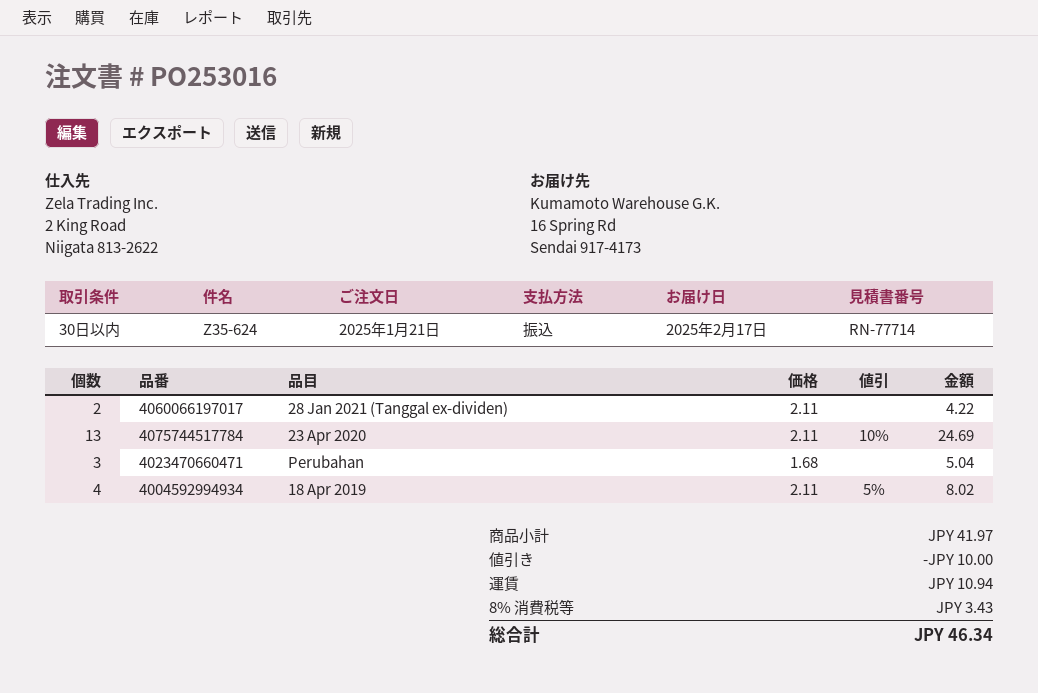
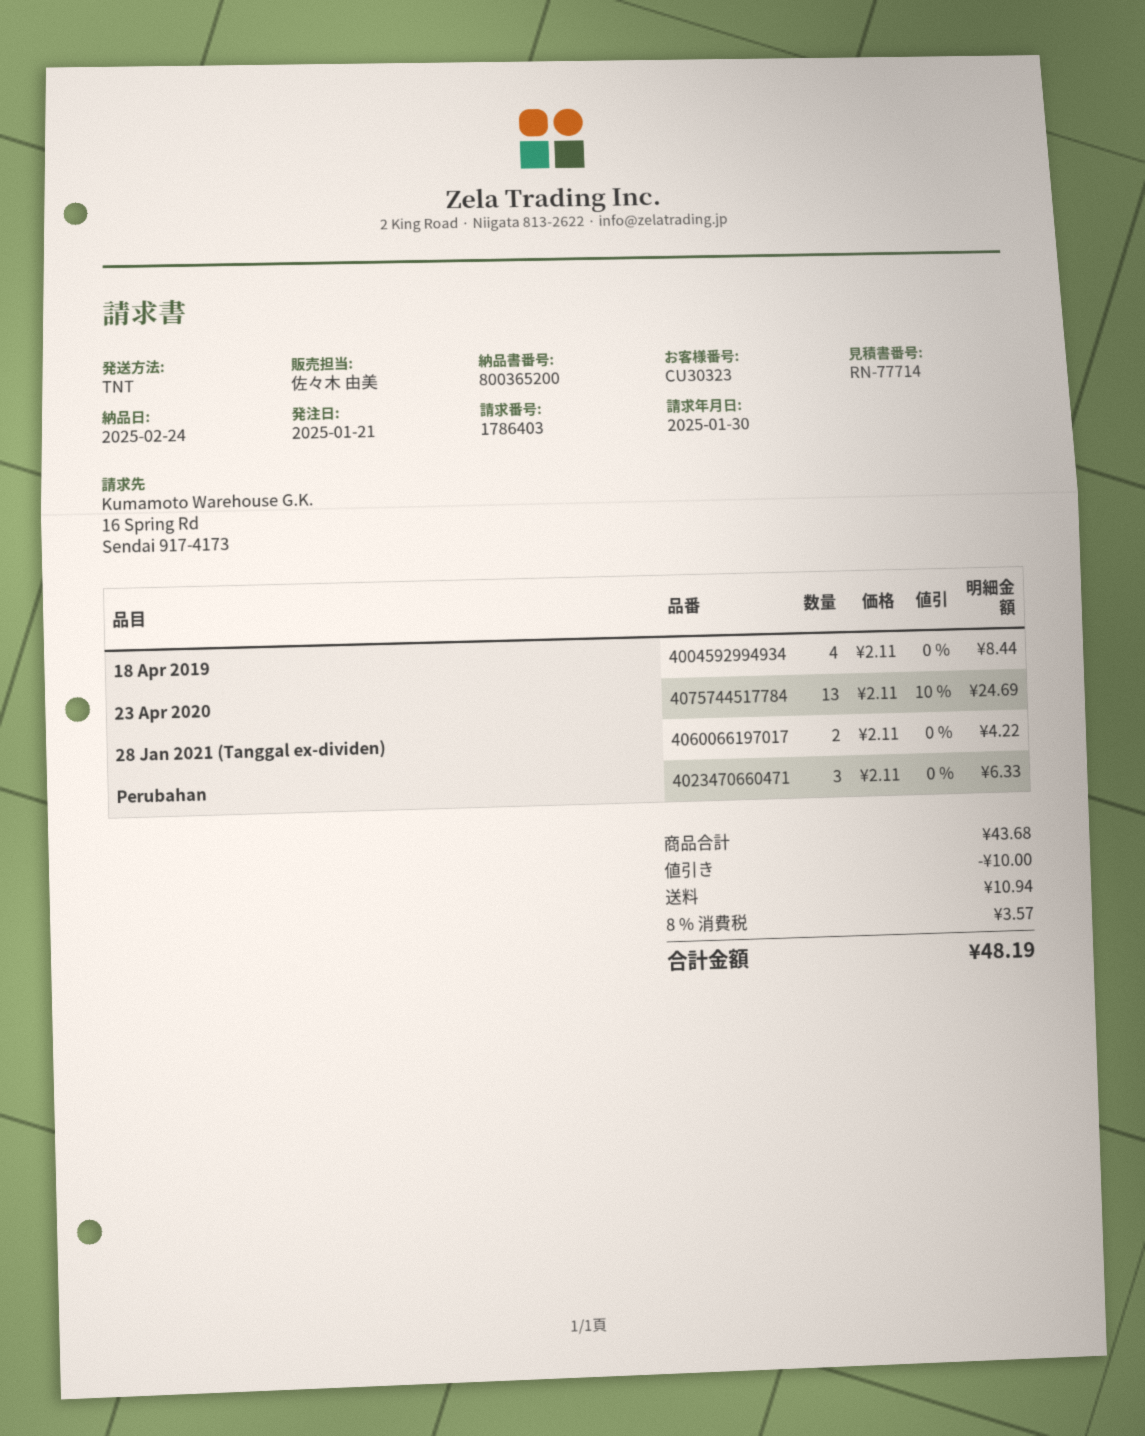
delivery date: 2025-02-17 -> 2025-02-24
Perubahan: 3 x 1.68 = 5.04 -> 3 x 2.11 = 6.33
18 Apr 2019: 4 x 2.11 - 5% = 8.02 -> 4 x 2.11 = 8.44
subtotal: 41.97 -> 43.68
tax: 8% = 3.43 -> 8% = 3.57
total: 46.34 -> 48.19

